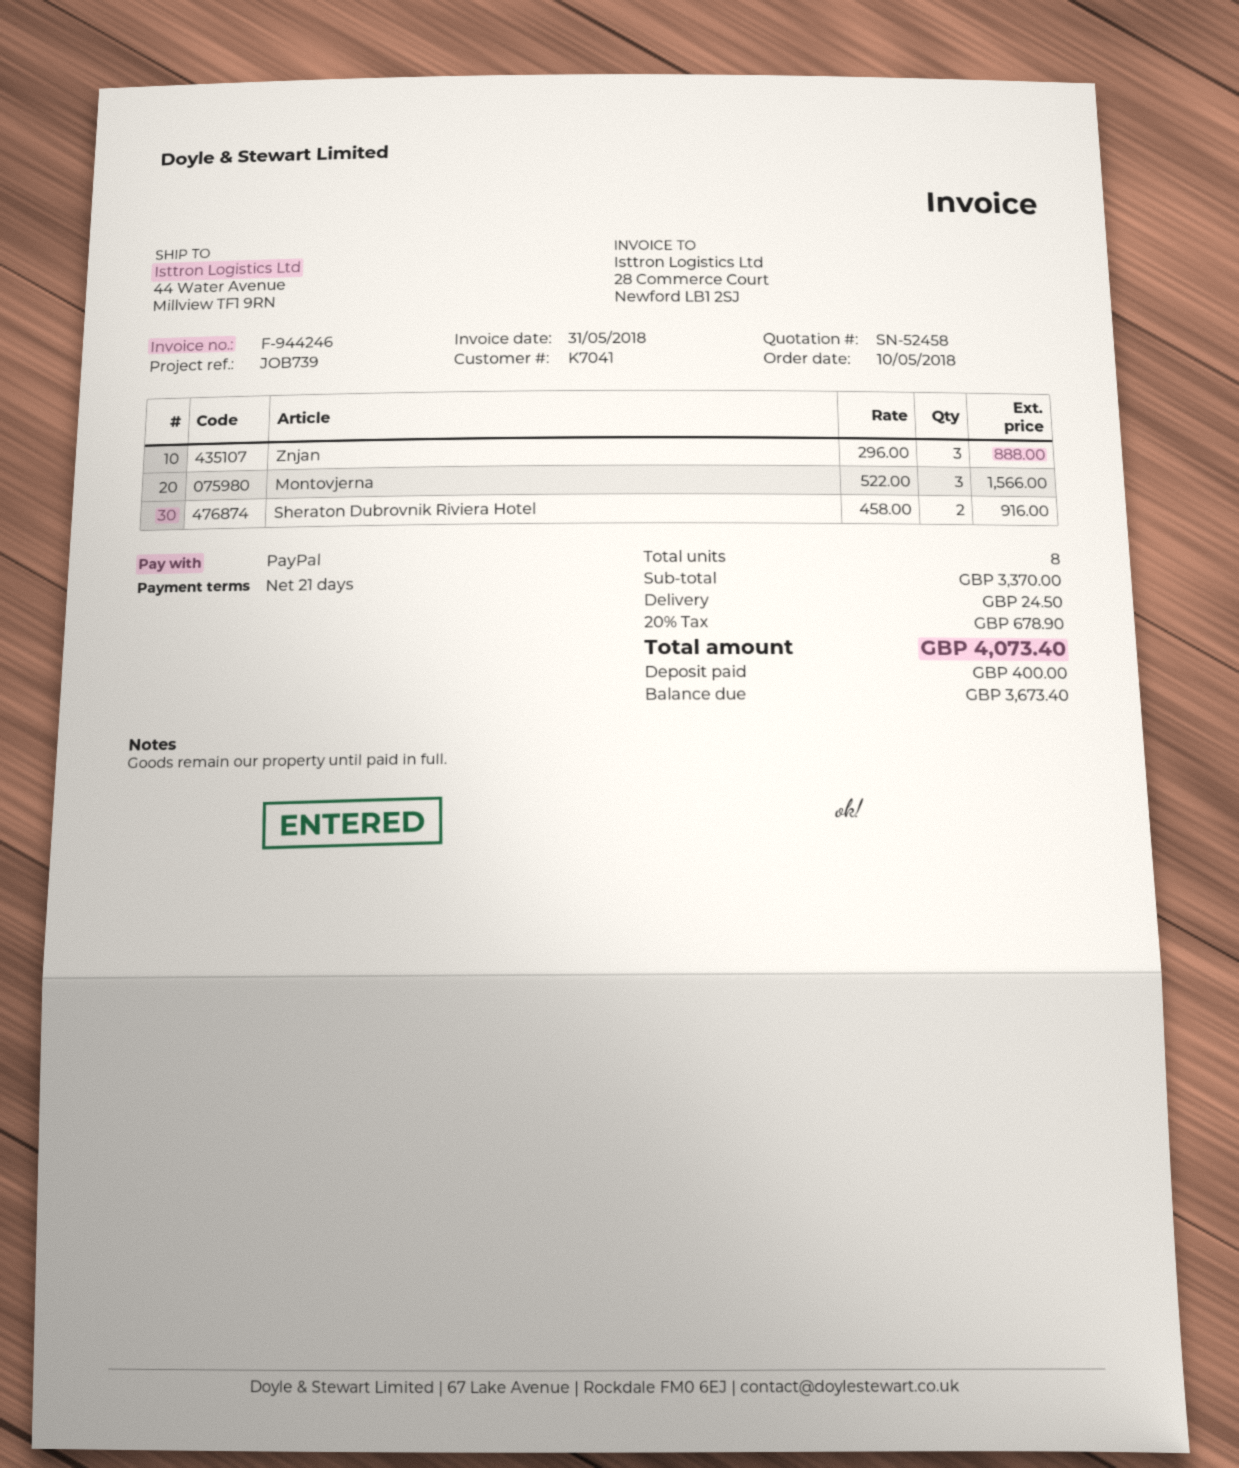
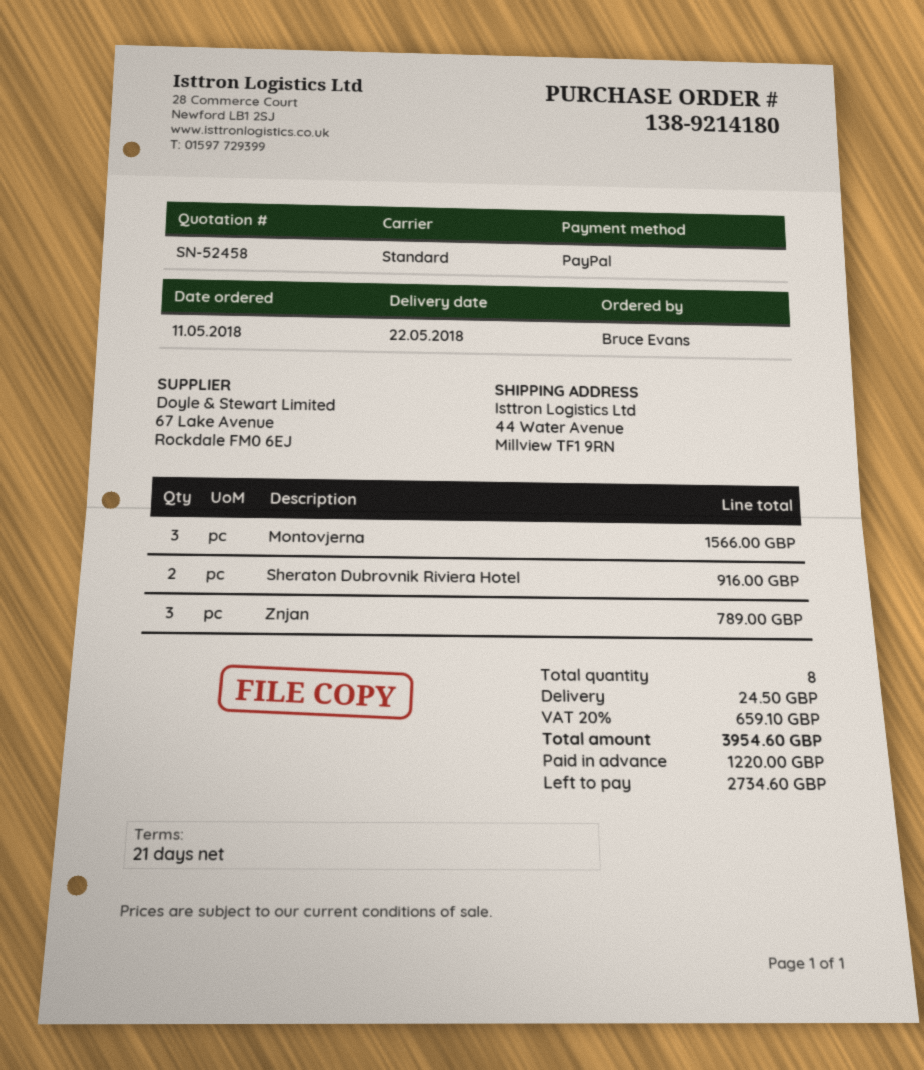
order date: 2018-05-10 -> 2018-05-11
Znjan: 3 for 888.00 -> 3 for 789.00
tax: 20% = 678.90 -> 20% = 659.10
total: 4073.40 -> 3954.60
deposit: 400.00 -> 1220.00
balance: 3673.40 -> 2734.60

